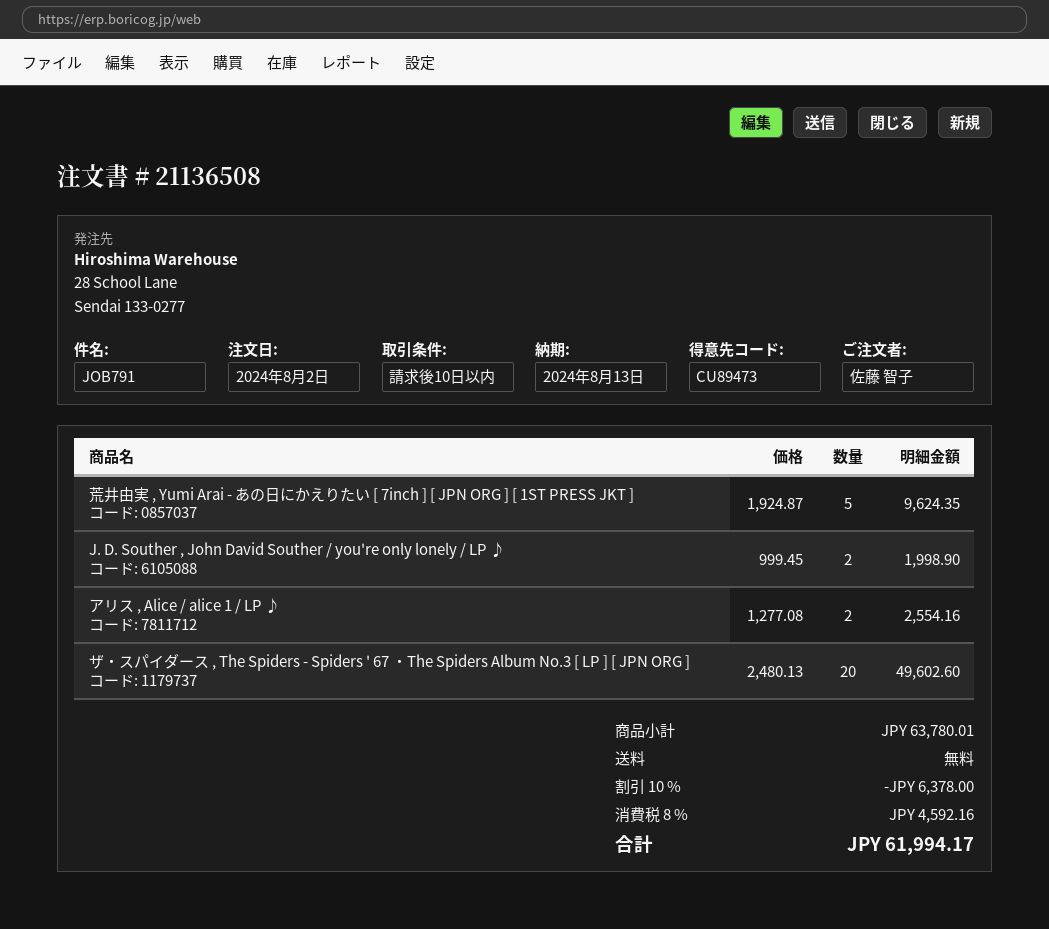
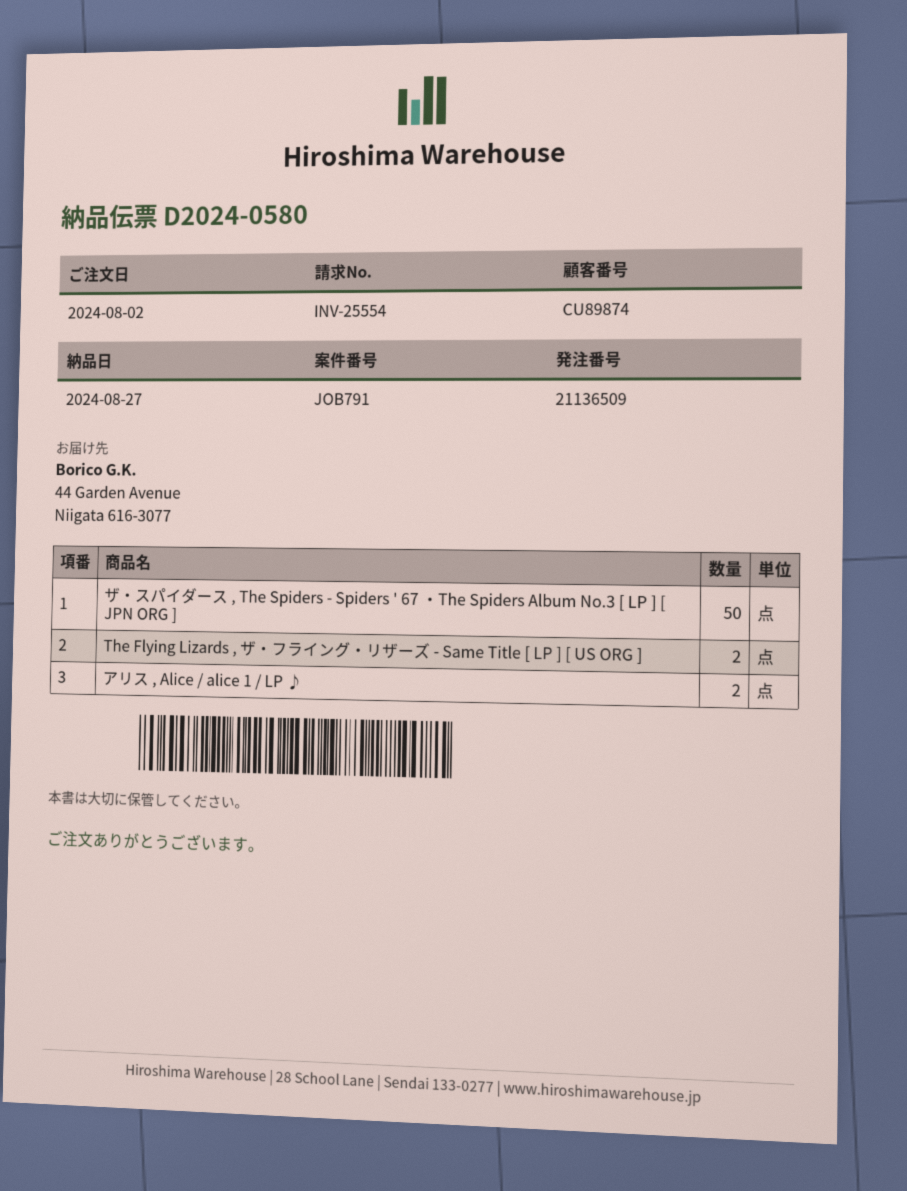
order number: 21136508 -> 21136509
delivery date: 2024-08-13 -> 2024-08-27
customer number: CU89473 -> CU89874
荒井由実 , Yumi Arai - あの日にかえりたい [ 7inch ] [ JPN ORG ] [ 1ST PRESS JKT ]: 5 -> none
J. D. Souther , John David Souther / you're only lonely / LP ♪: 2 -> none
ザ・スパイダース , The Spiders - Spiders ' 67 ・The Spiders Album No.3 [ LP ] [ JPN ORG ]: 20 -> 50
The Flying Lizards , ザ・フライング・リザーズ - Same Title [ LP ] [ US ORG ]: none -> 2

